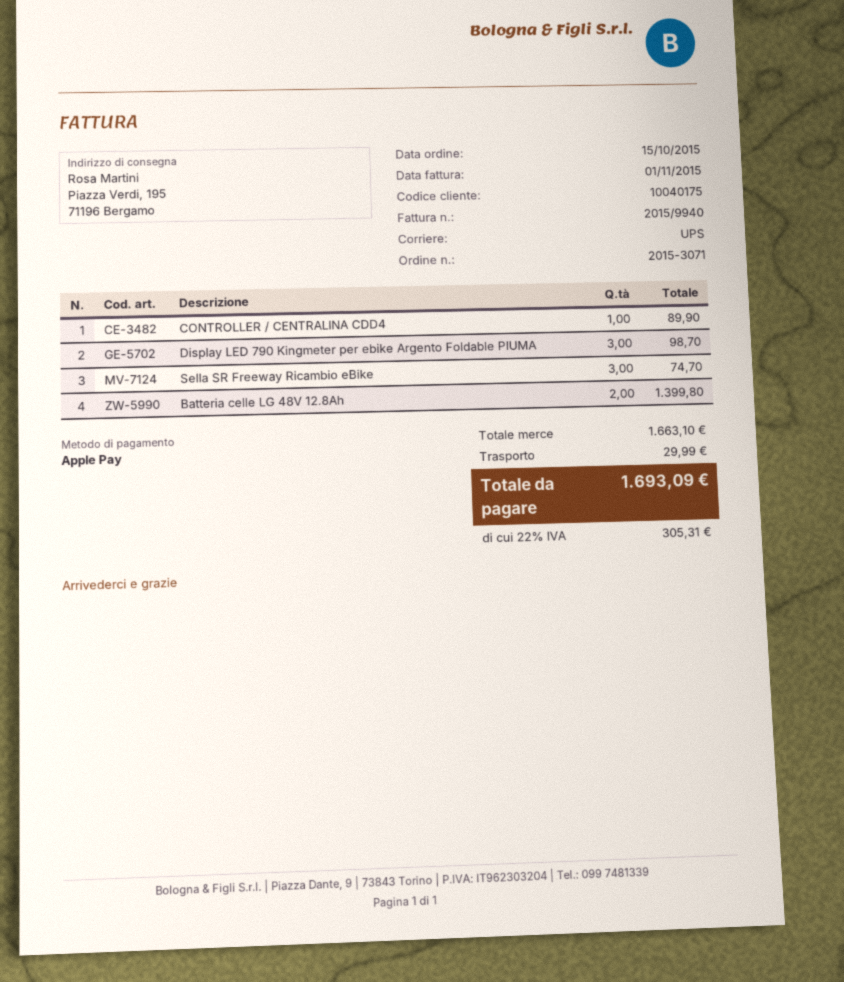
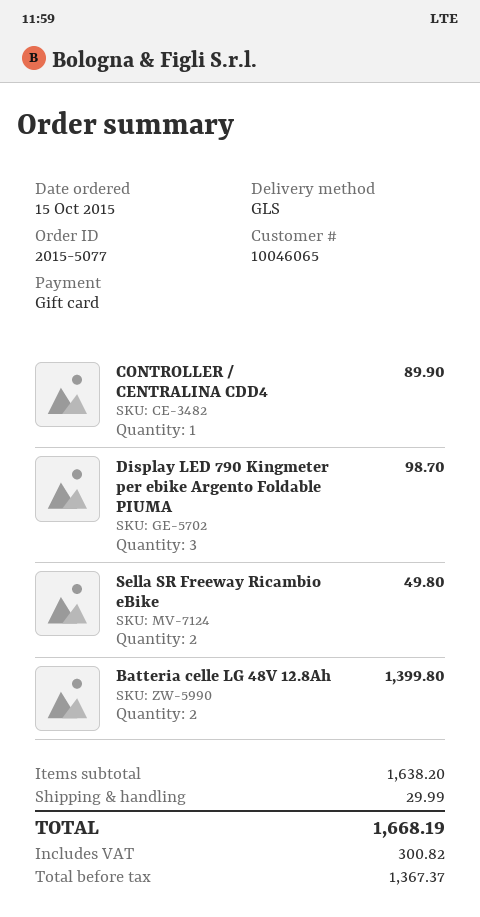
order number: 2015-3071 -> 2015-5077
customer number: 10040175 -> 10046065
payment method: Apple Pay -> gift card
shipping method: UPS -> GLS
Sella SR Freeway Ricambio eBike: 3 for 74.70 -> 2 for 49.80
subtotal: 1663.10 -> 1638.20
tax: 305.31 -> 300.82
total: 1693.09 -> 1668.19

